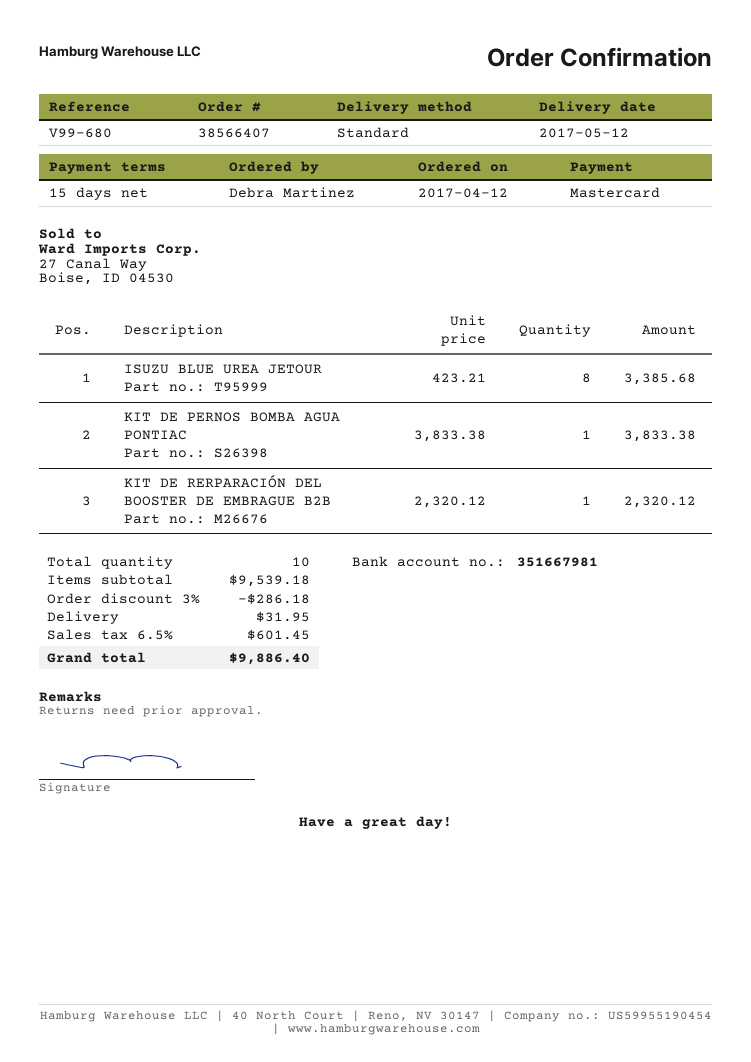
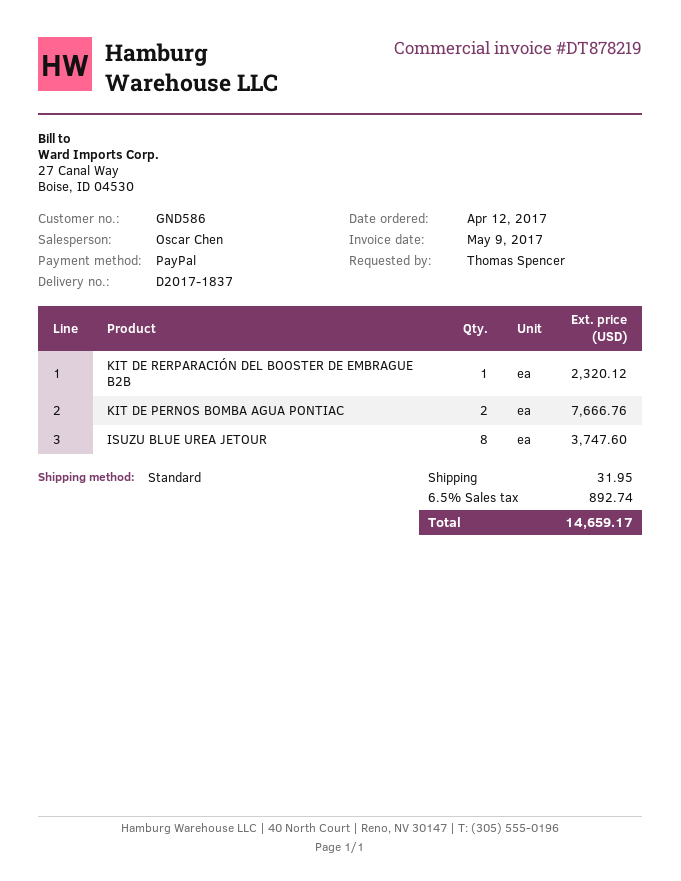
ordered by: Debra Martinez -> Thomas Spencer
payment method: Mastercard -> PayPal
ISUZU BLUE UREA JETOUR: 8 for 3385.68 -> 8 for 3747.60
KIT DE PERNOS BOMBA AGUA PONTIAC: 1 for 3833.38 -> 2 for 7666.76
discount: 3% = 286.18 -> none
tax: 6.5% = 601.45 -> 6.5% = 892.74
total: 9886.40 -> 14659.17

